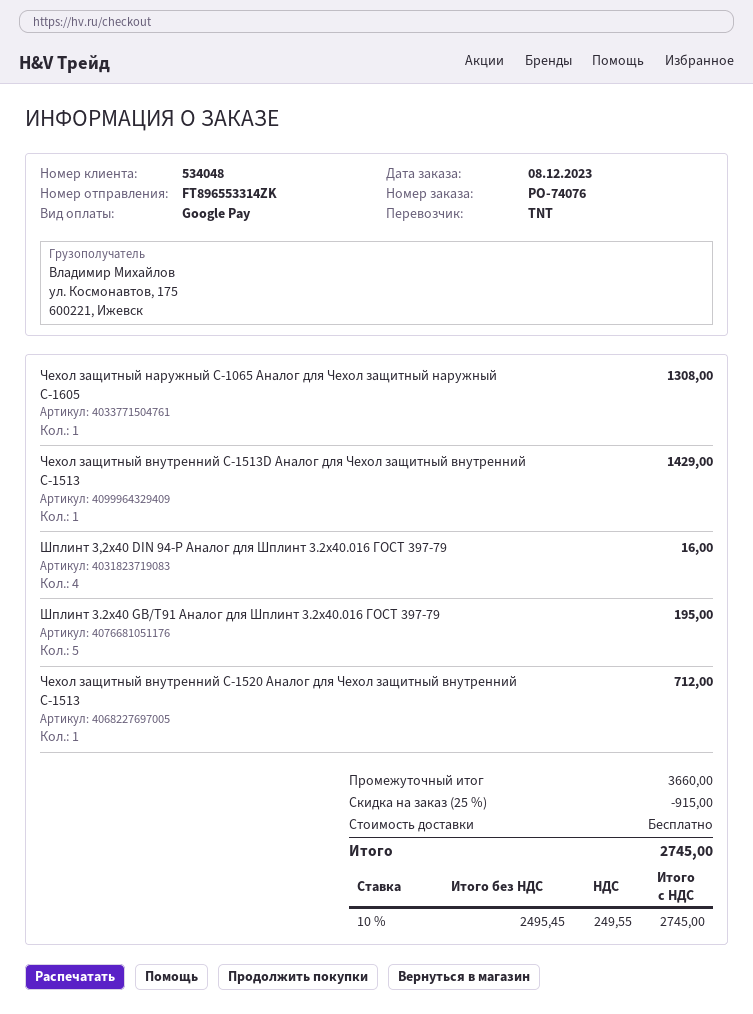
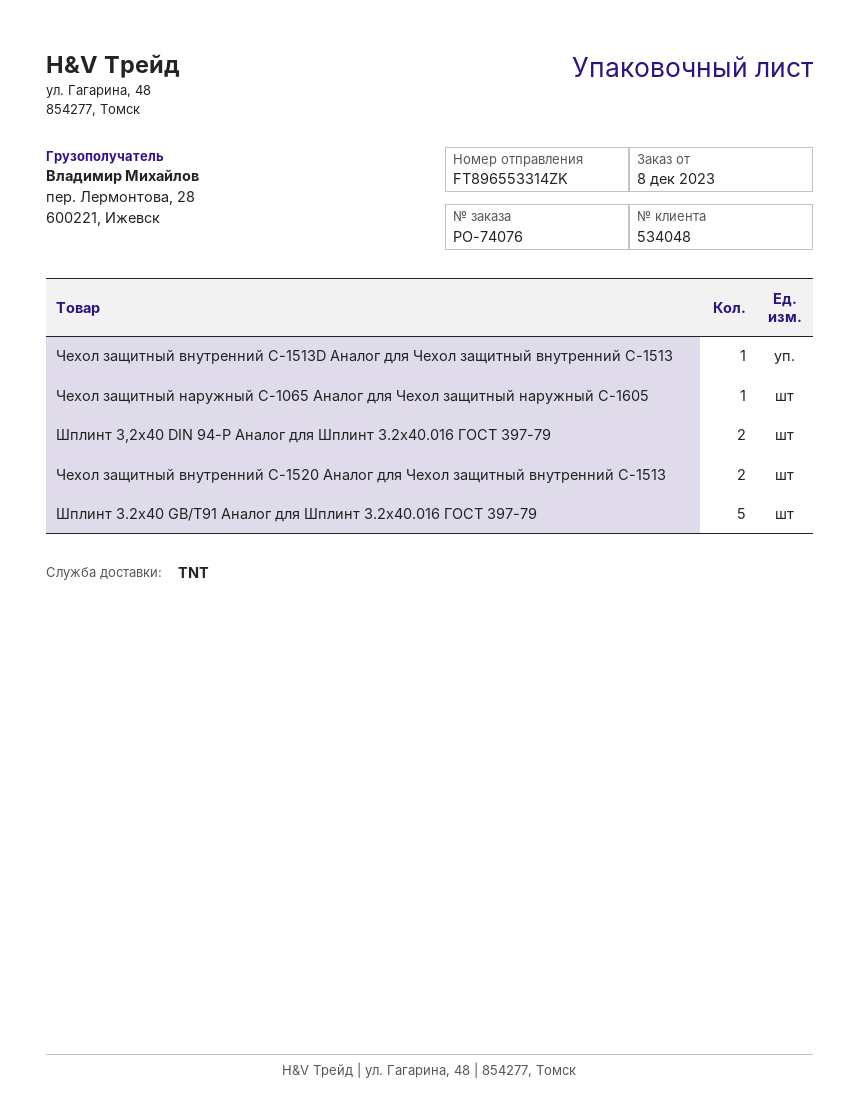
ship to: ул. Космонавтов, 175, 600221, Ижевск -> пер. Лермонтова, 28, 600221, Ижевск
Шплинт 3,2х40 DIN 94-P Аналог для Шплинт 3.2х40.016 ГОСТ 397-79: 4 -> 2
Чехол защитный внутренний C-1520 Аналог для Чехол защитный внутренний С-1513: 1 -> 2

